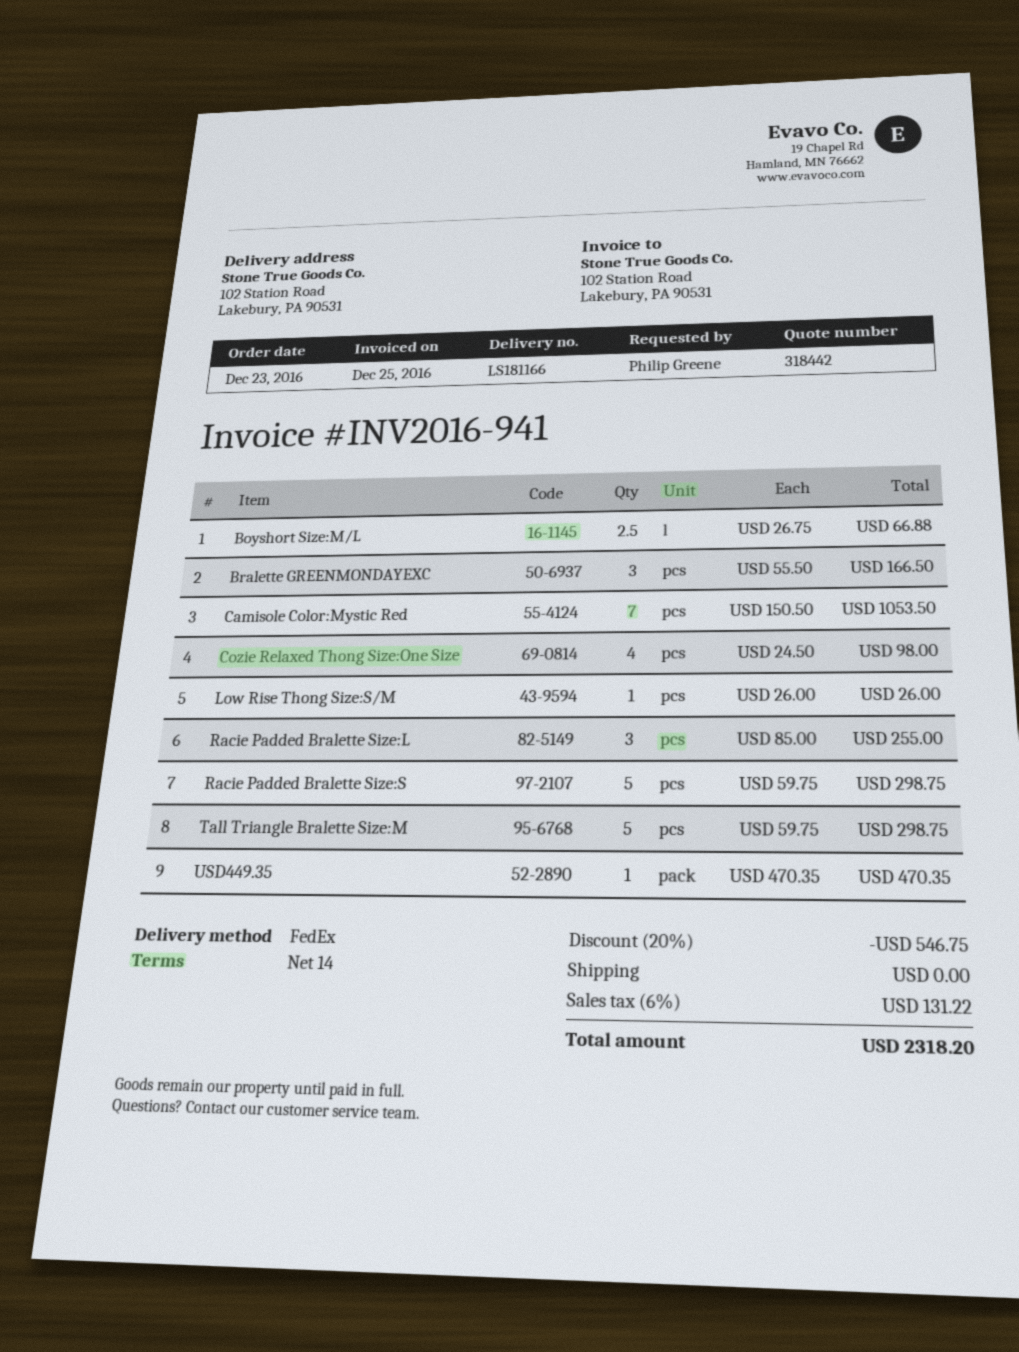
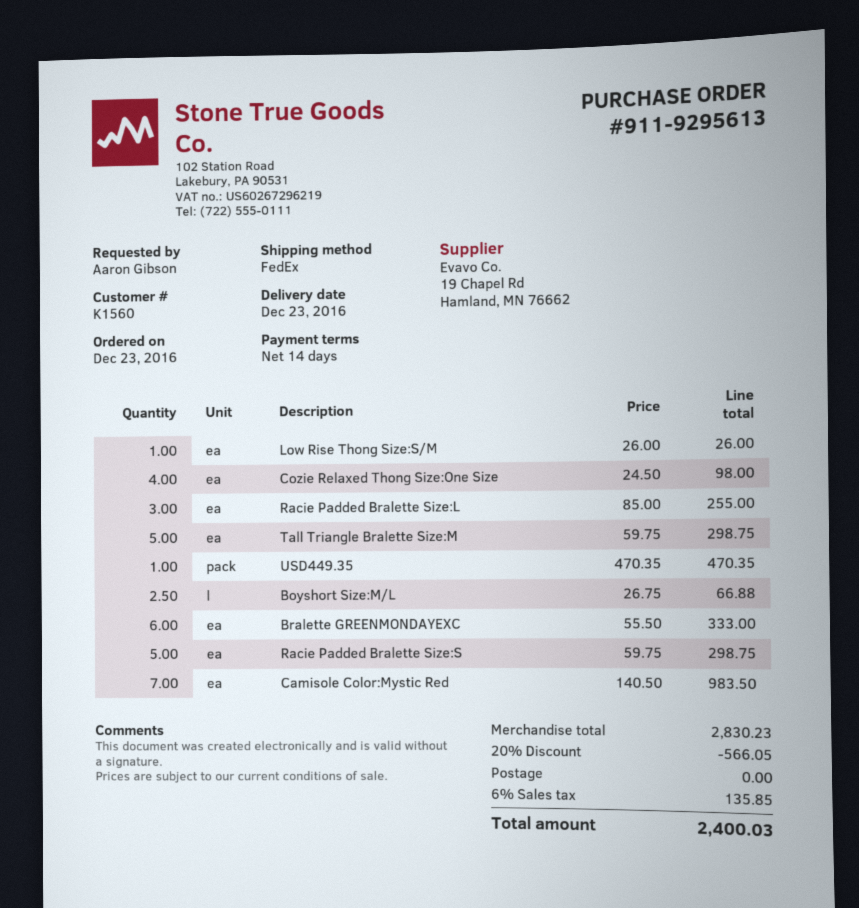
ordered by: Philip Greene -> Aaron Gibson
Bralette GREENMONDAYEXC: 3 x 55.50 = 166.50 -> 6 x 55.50 = 333.00
Camisole Color:Mystic Red: 7 x 150.50 = 1053.50 -> 7 x 140.50 = 983.50
discount: 20% = 546.75 -> 20% = 566.05
tax: 6% = 131.22 -> 6% = 135.85
total: 2318.20 -> 2400.03

